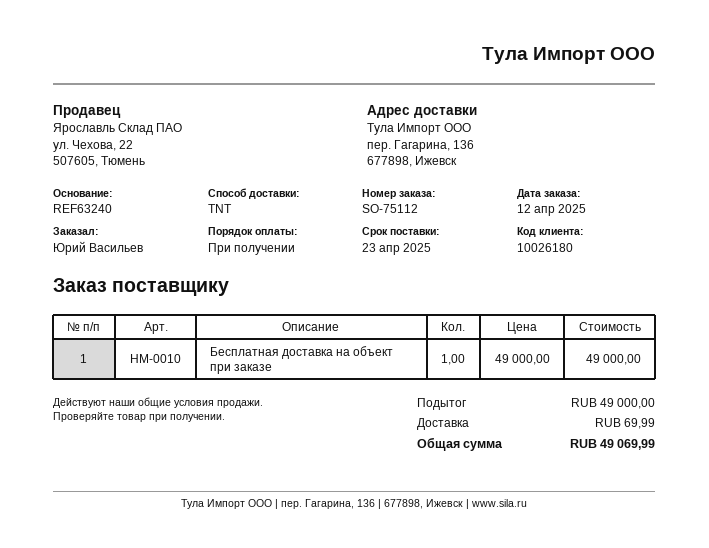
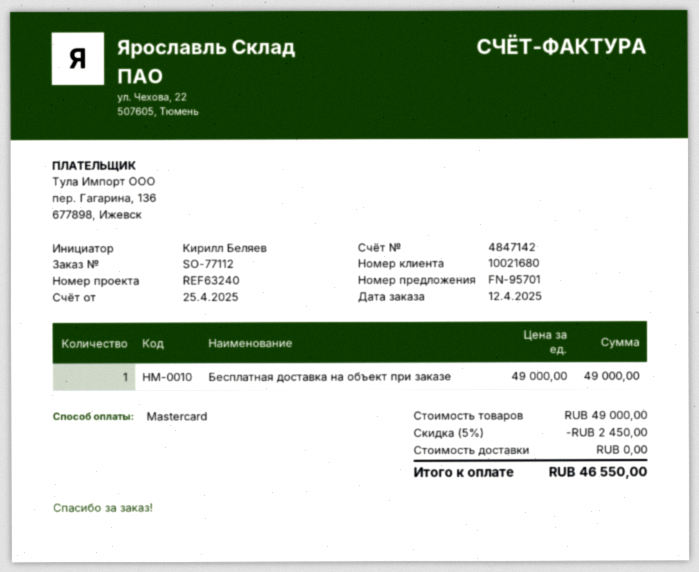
order number: SO-75112 -> SO-77112
customer number: 10026180 -> 10021680
ordered by: Юрий Васильев -> Кирилл Беляев
discount: none -> 5% = 2450.00
shipping: 69.99 -> 0.00
total: 49069.99 -> 46550.00

